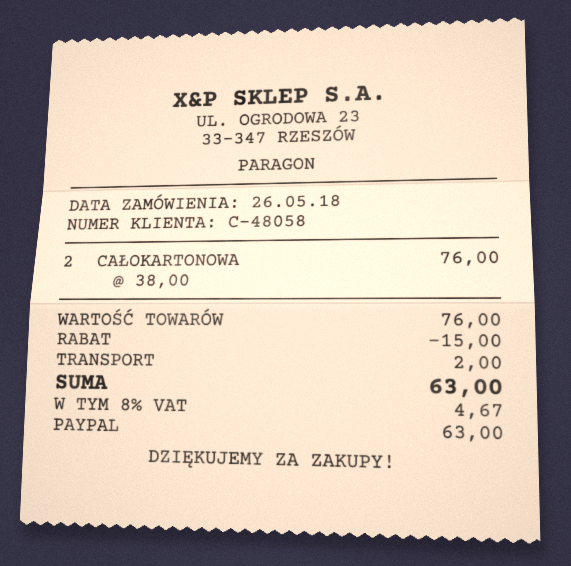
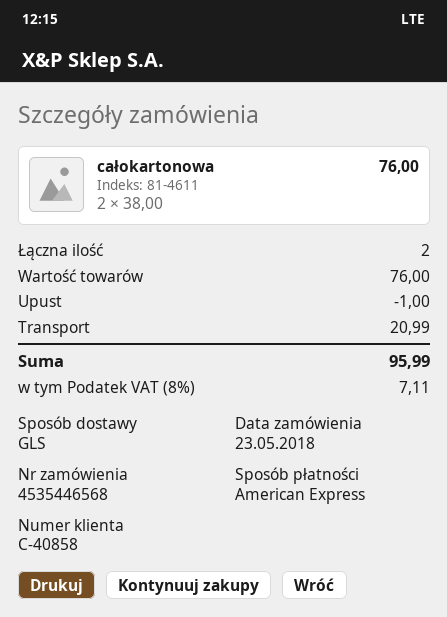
order date: 2018-05-26 -> 2018-05-23
customer number: C-48058 -> C-40858
payment method: PayPal -> American Express
discount: 15.00 -> 1.00
shipping: 2.00 -> 20.99
tax: 8% = 4.67 -> 8% = 7.11
total: 63.00 -> 95.99

